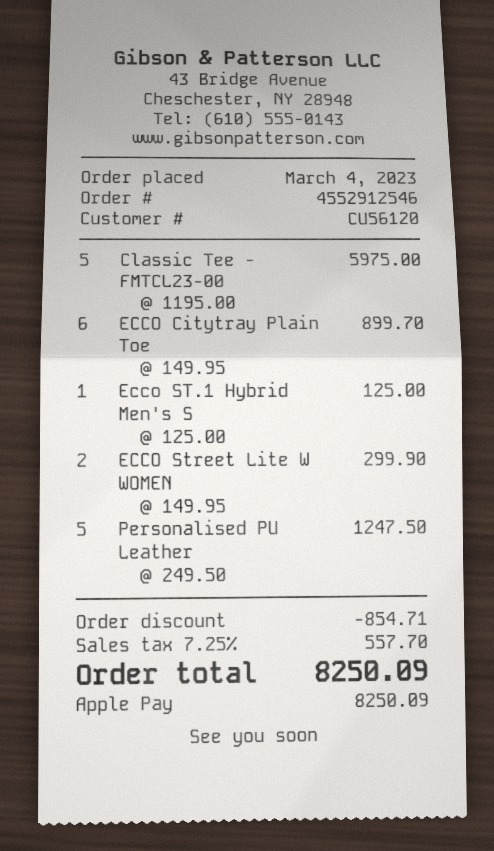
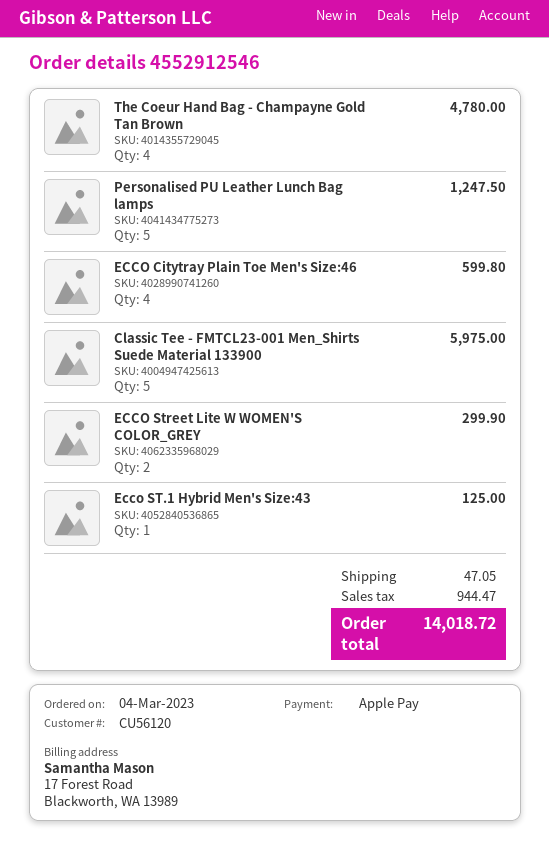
ECCO Citytray Plain Toe: 6 for 899.70 -> 4 for 599.80
The Coeur Hand Bag - Champayne Gold Tan Brown: none -> 4 for 4780.00
discount: 854.71 -> none
shipping: none -> 47.05
tax: 557.70 -> 944.47
total: 8250.09 -> 14018.72

